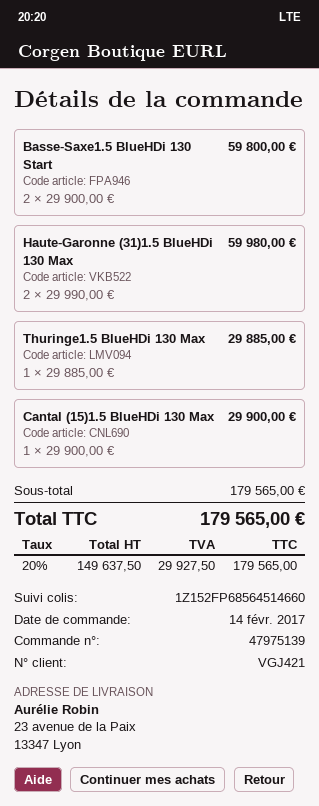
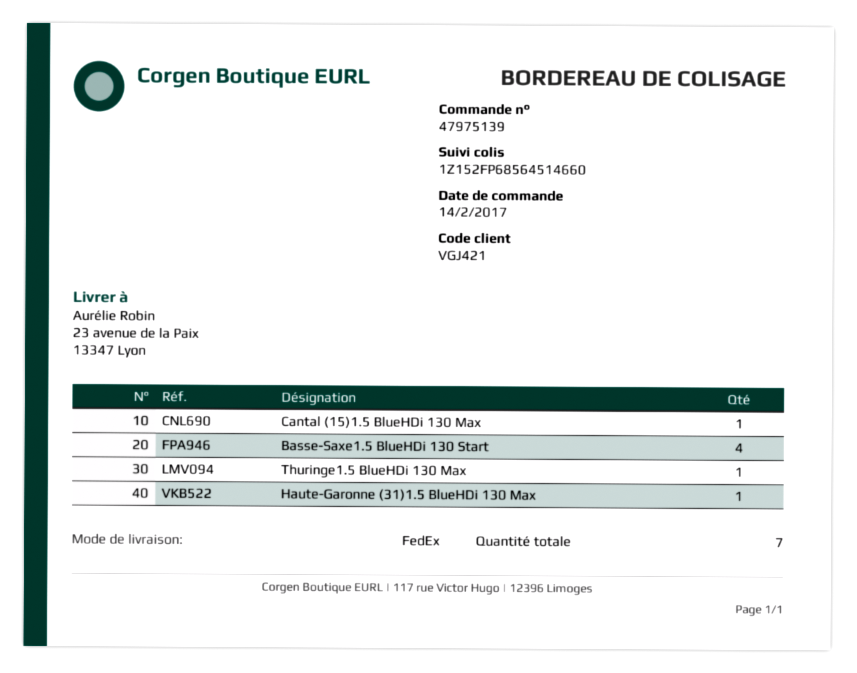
Basse-Saxe1.5 BlueHDi 130 Start: 2 -> 4
Haute-Garonne (31)1.5 BlueHDi 130 Max: 2 -> 1

